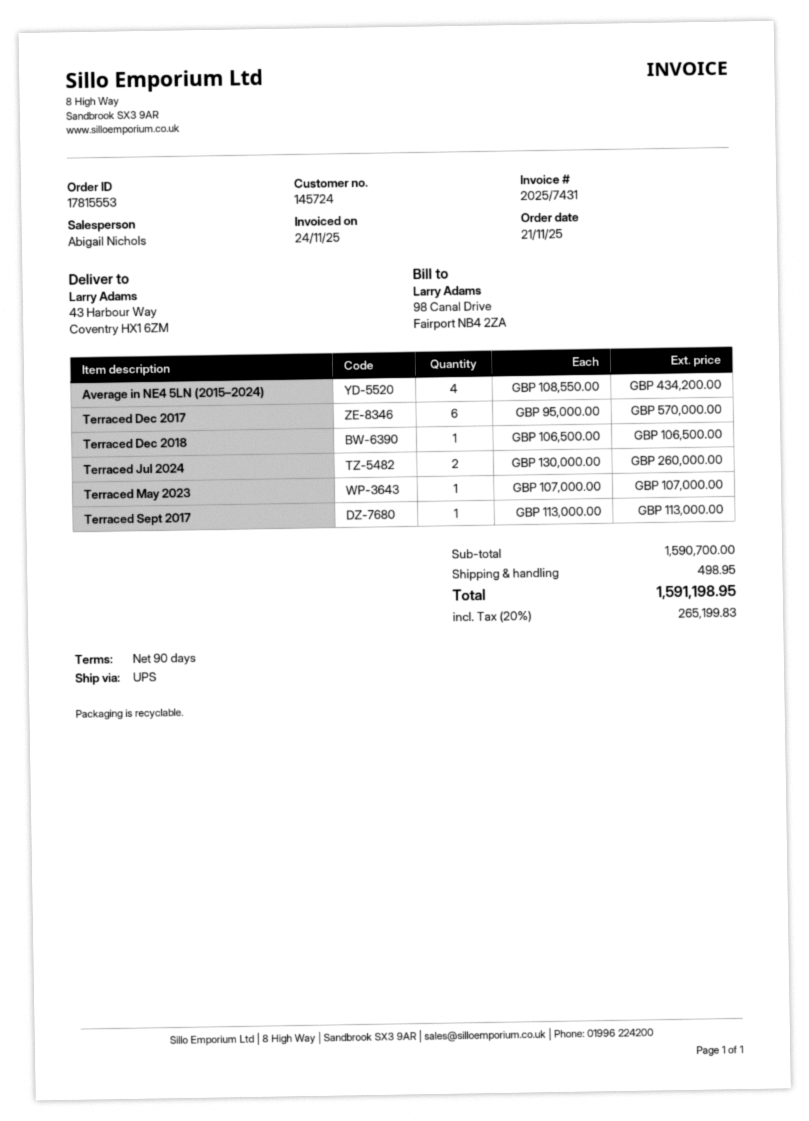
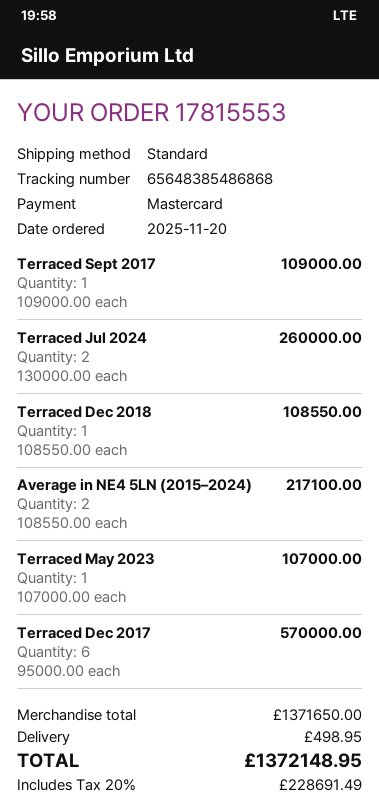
order date: 2025-11-21 -> 2025-11-20
shipping method: UPS -> standard
Average in NE4 5LN (2015–2024): 4 x 108550.00 = 434200.00 -> 2 x 108550.00 = 217100.00
Terraced Dec 2018: 1 x 106500.00 = 106500.00 -> 1 x 108550.00 = 108550.00
Terraced Sept 2017: 1 x 113000.00 = 113000.00 -> 1 x 109000.00 = 109000.00
subtotal: 1590700.00 -> 1371650.00
tax: 20% = 265199.83 -> 20% = 228691.49
total: 1591198.95 -> 1372148.95

